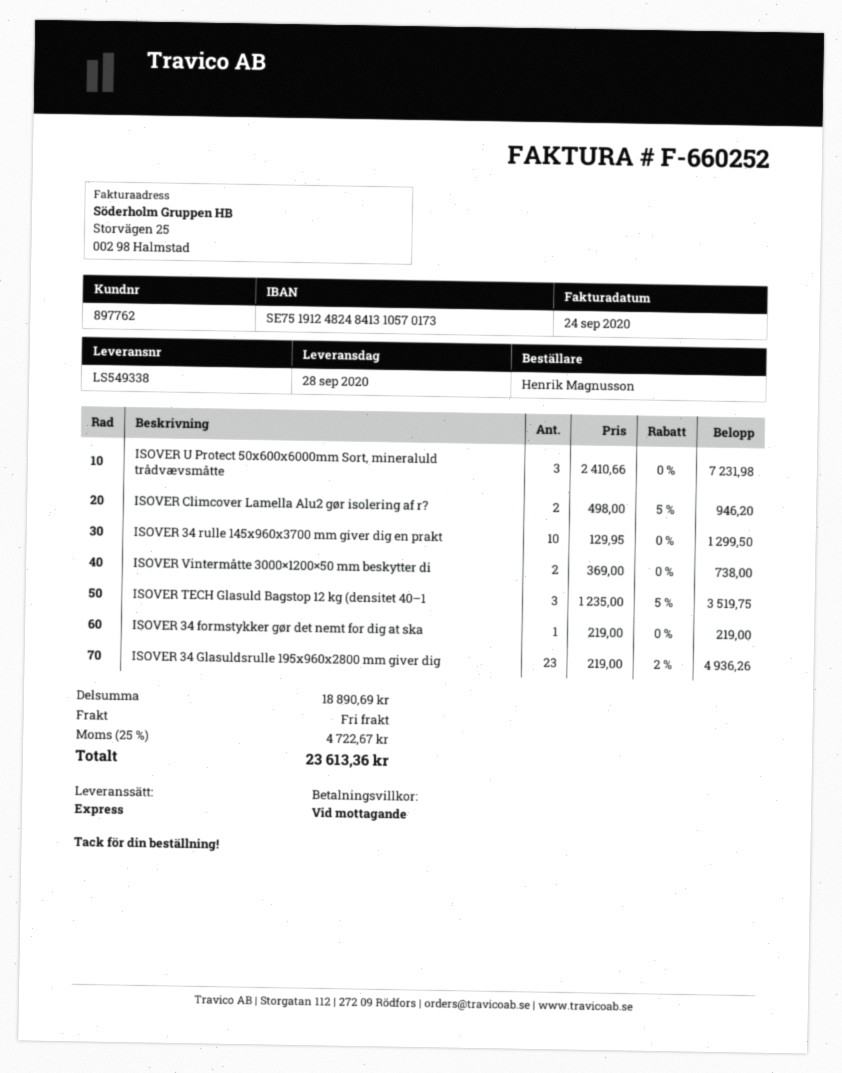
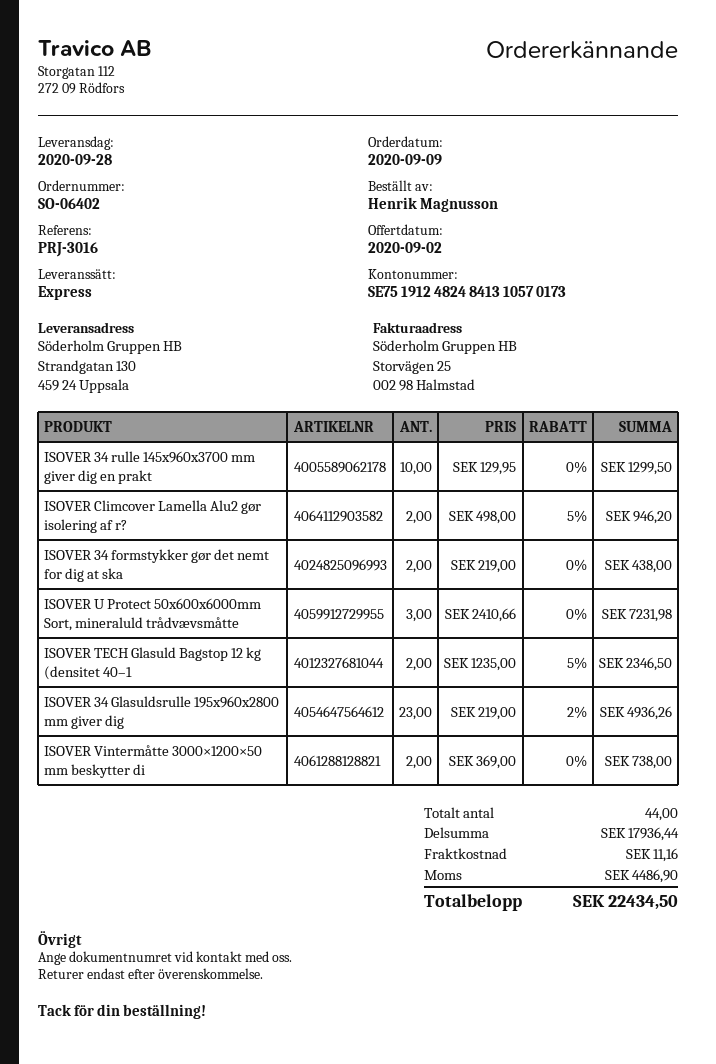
ISOVER TECH Glasuld Bagstop 12 kg (densitet 40–1: 3 x 1235.00 - 5% = 3519.75 -> 2 x 1235.00 - 5% = 2346.50
ISOVER 34 formstykker gør det nemt for dig at ska: 1 x 219.00 = 219.00 -> 2 x 219.00 = 438.00
subtotal: 18890.69 -> 17936.44
shipping: 0.00 -> 11.16
tax: 4722.67 -> 4486.90
total: 23613.36 -> 22434.50

